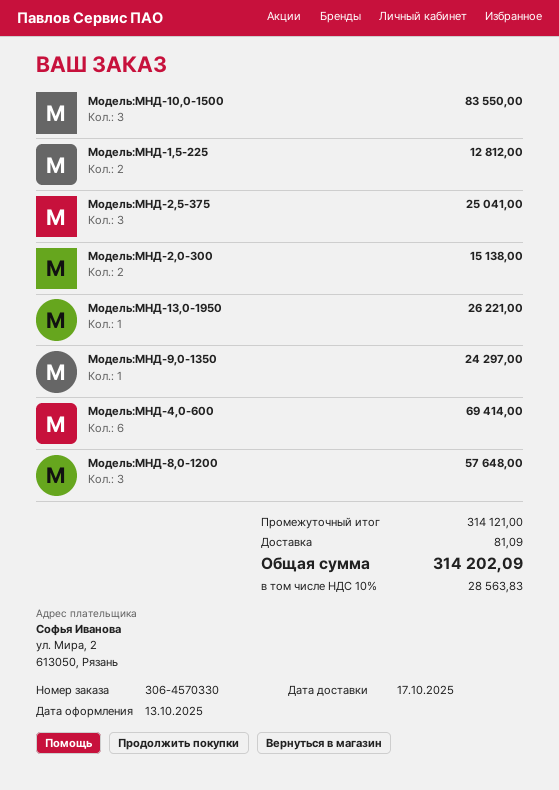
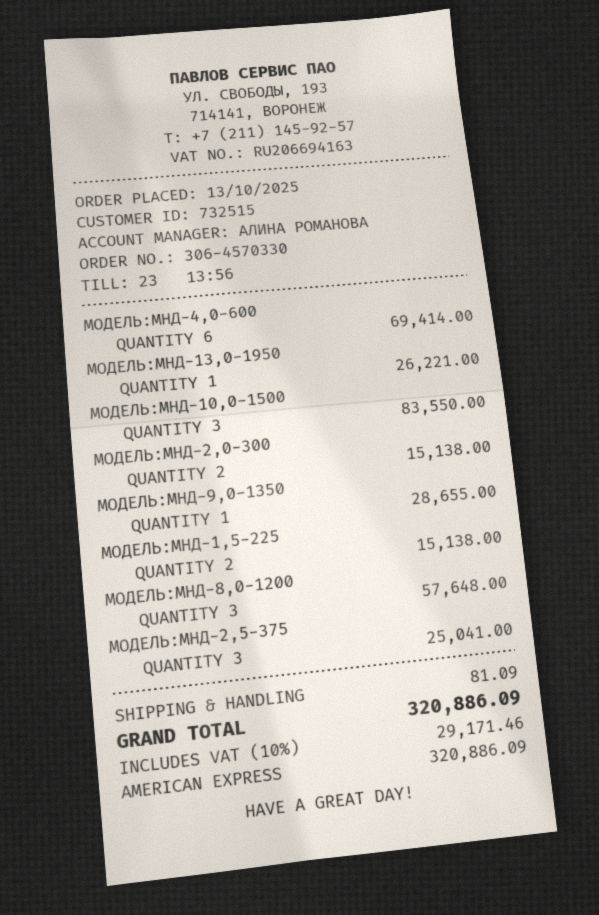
Модель:МНД-1,5-225: 2 for 12812.00 -> 2 for 15138.00
Модель:МНД-9,0-1350: 1 for 24297.00 -> 1 for 28655.00
tax: 10% = 28563.83 -> 10% = 29171.46
total: 314202.09 -> 320886.09

